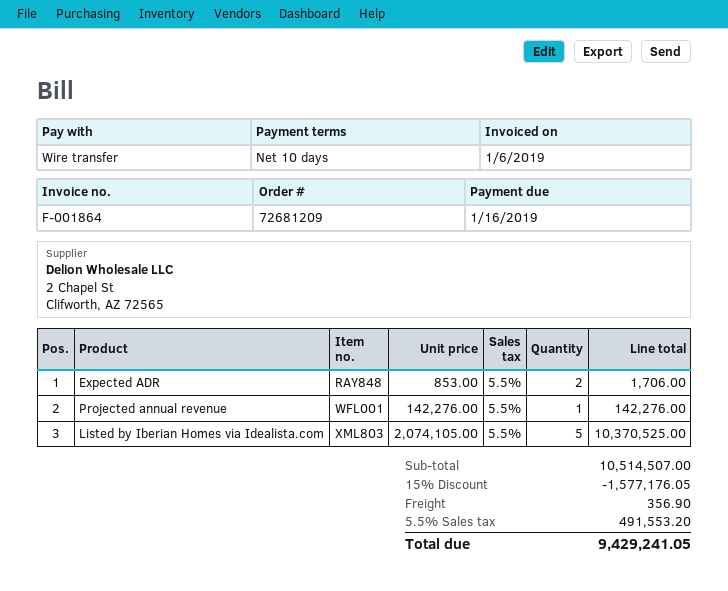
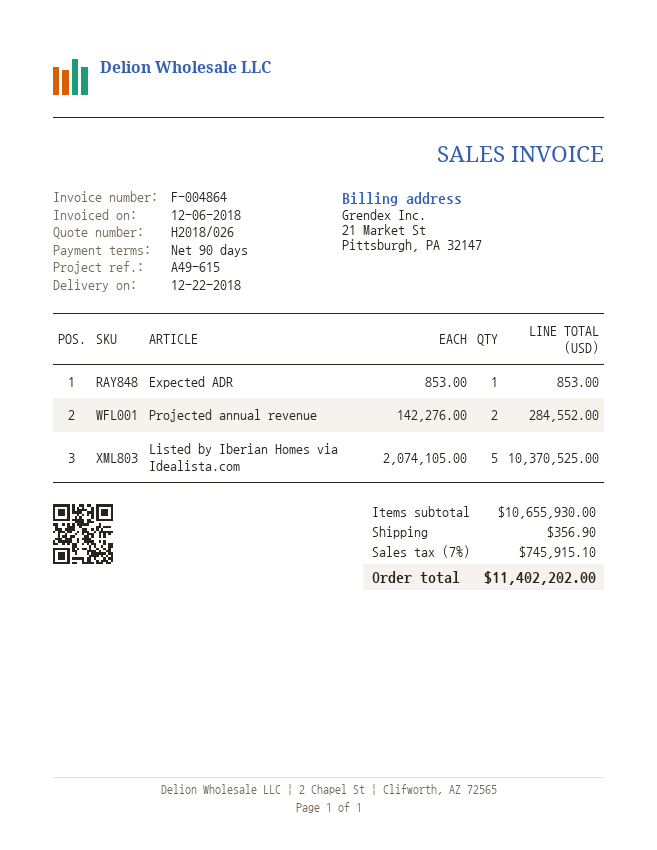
invoice number: F-001864 -> F-004864
invoice date: 2019-01-06 -> 2018-12-06
payment terms: 10 days -> 90 days
Expected ADR: 2 x 853.00 = 1706.00 -> 1 x 853.00 = 853.00
Projected annual revenue: 1 x 142276.00 = 142276.00 -> 2 x 142276.00 = 284552.00
subtotal: 10514507.00 -> 10655930.00
discount: 15% = 1577176.05 -> none
tax: 5.5% = 491553.20 -> 7% = 745915.10
total: 9429241.05 -> 11402202.00

